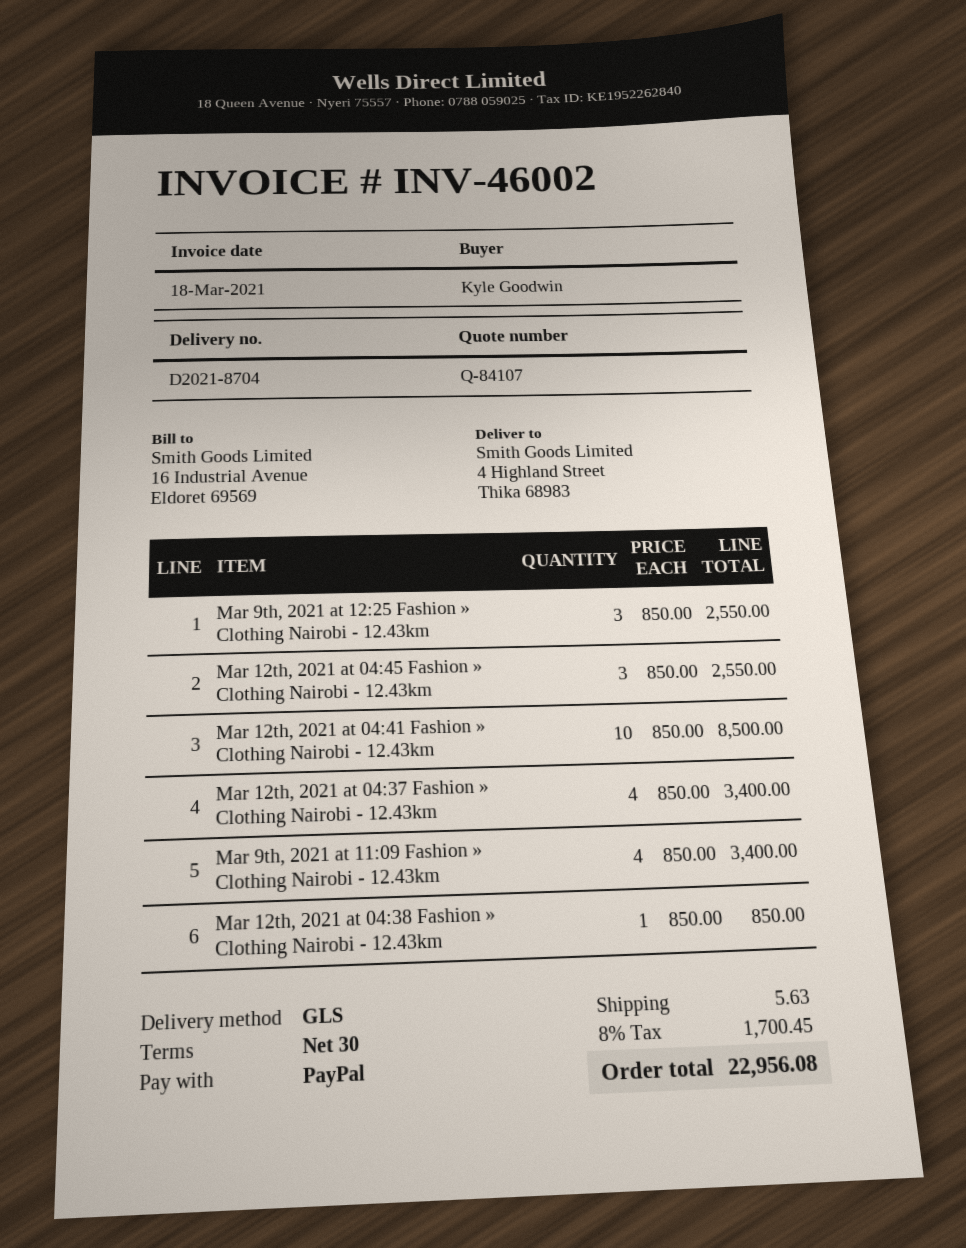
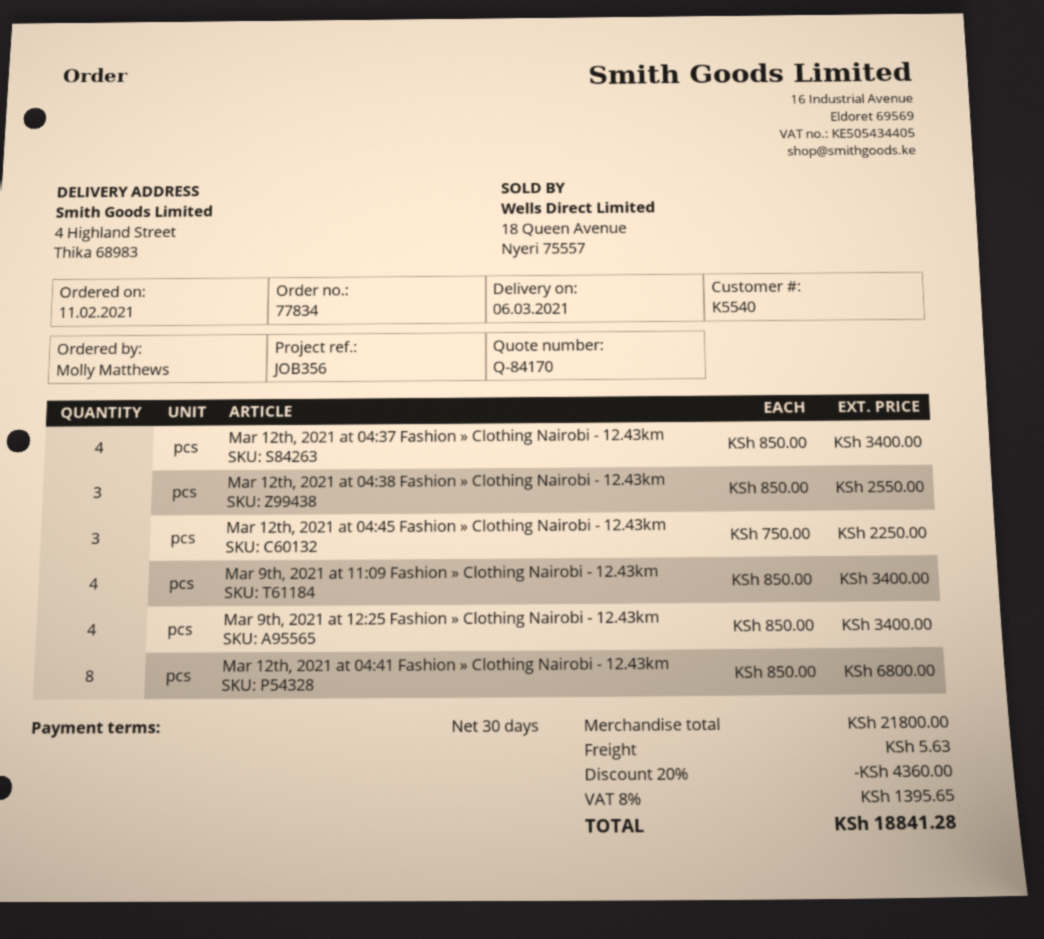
quote number: Q-84107 -> Q-84170
ordered by: Kyle Goodwin -> Molly Matthews
Mar 9th, 2021 at 12:25 Fashion » Clothing Nairobi - 12.43km: 3 x 850.00 = 2550.00 -> 4 x 850.00 = 3400.00
Mar 12th, 2021 at 04:45 Fashion » Clothing Nairobi - 12.43km: 3 x 850.00 = 2550.00 -> 3 x 750.00 = 2250.00
Mar 12th, 2021 at 04:41 Fashion » Clothing Nairobi - 12.43km: 10 x 850.00 = 8500.00 -> 8 x 850.00 = 6800.00
Mar 12th, 2021 at 04:38 Fashion » Clothing Nairobi - 12.43km: 1 x 850.00 = 850.00 -> 3 x 850.00 = 2550.00
discount: none -> 20% = 4360.00
tax: 8% = 1700.45 -> 8% = 1395.65
total: 22956.08 -> 18841.28

